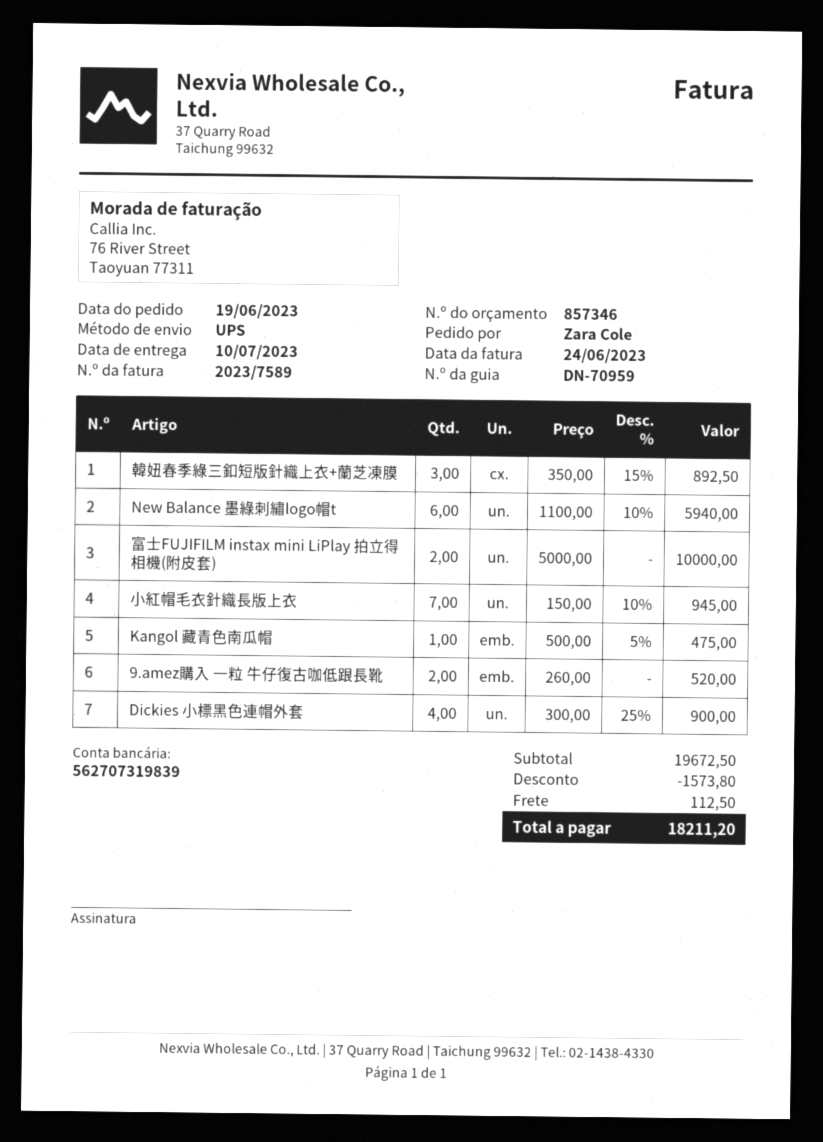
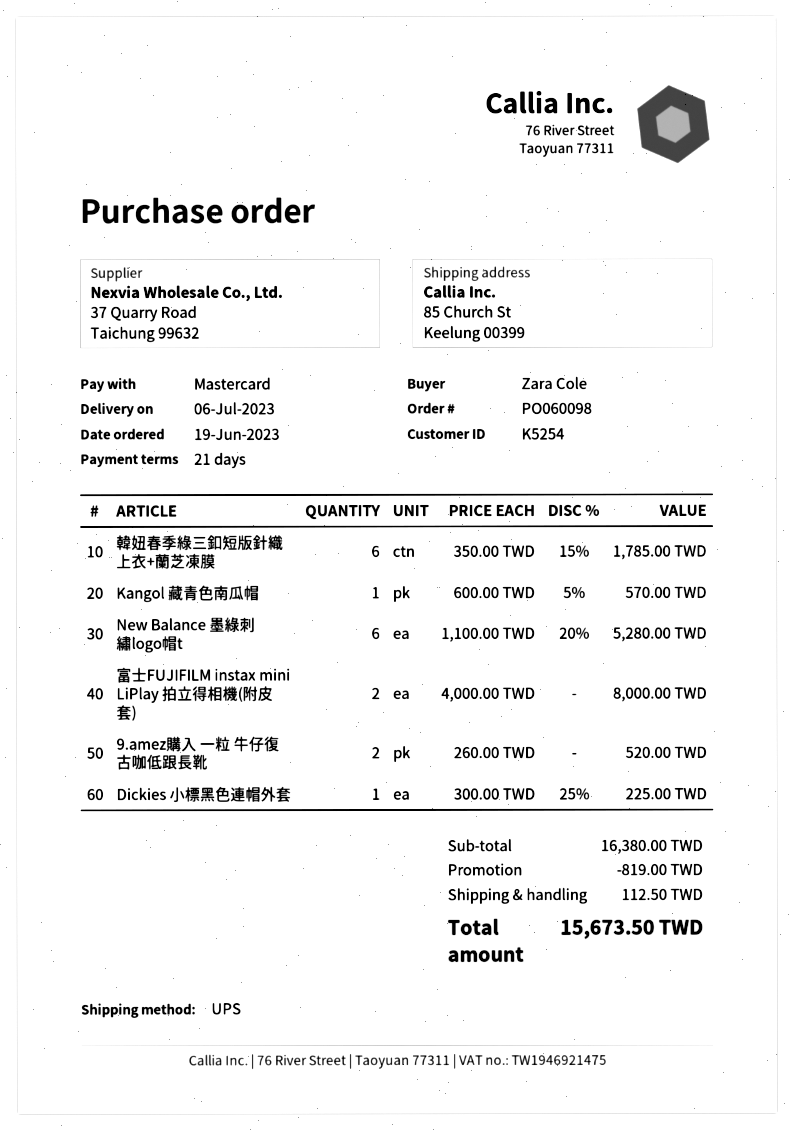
delivery date: 2023-07-10 -> 2023-07-06
韓妞春季綠三釦短版針織上衣+蘭芝凍膜: 3 x 350.00 - 15% = 892.50 -> 6 x 350.00 - 15% = 1785.00
New Balance 墨綠刺繡logo帽t: 6 x 1100.00 - 10% = 5940.00 -> 6 x 1100.00 - 20% = 5280.00
富士FUJIFILM instax mini LiPlay 拍立得相機(附皮套): 2 x 5000.00 = 10000.00 -> 2 x 4000.00 = 8000.00
小紅帽毛衣針織長版上衣: 7 x 150.00 - 10% = 945.00 -> none
Kangol 藏青色南瓜帽: 1 x 500.00 - 5% = 475.00 -> 1 x 600.00 - 5% = 570.00
Dickies 小標黑色連帽外套: 4 x 300.00 - 25% = 900.00 -> 1 x 300.00 - 25% = 225.00
subtotal: 19672.50 -> 16380.00
discount: 1573.80 -> 819.00
total: 18211.20 -> 15673.50

